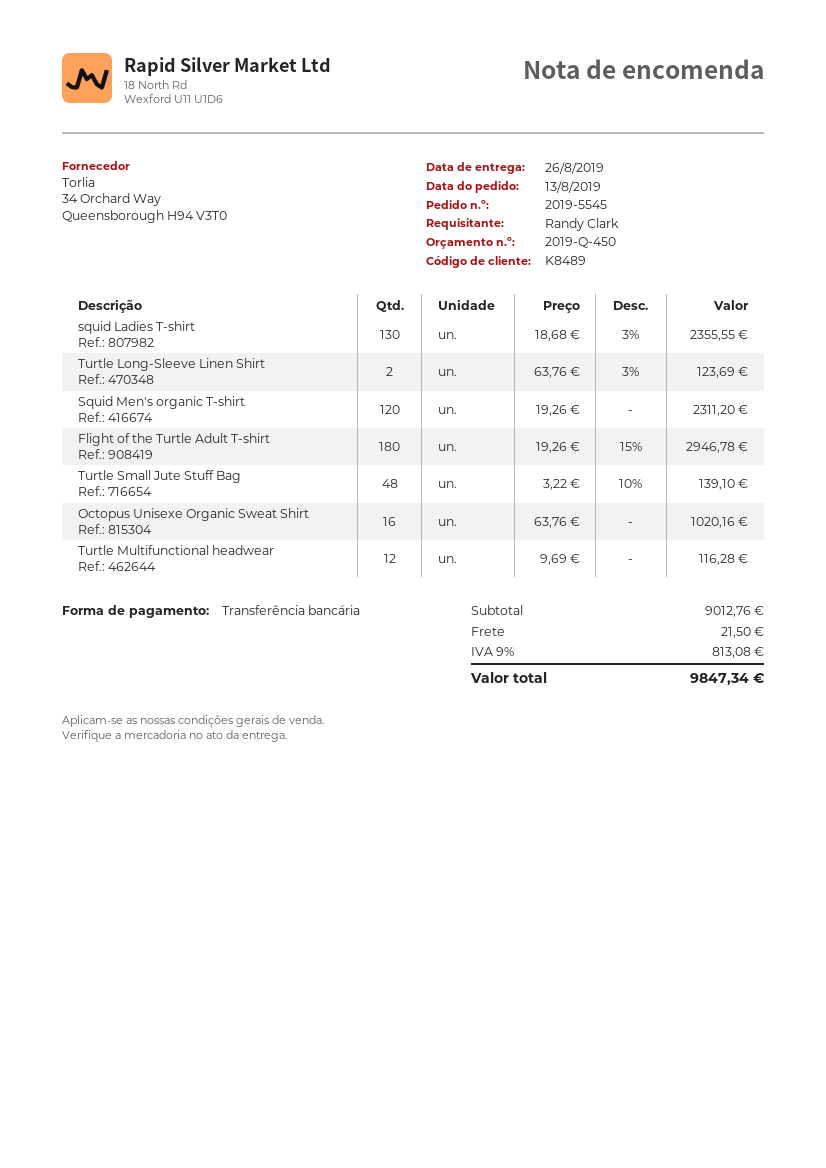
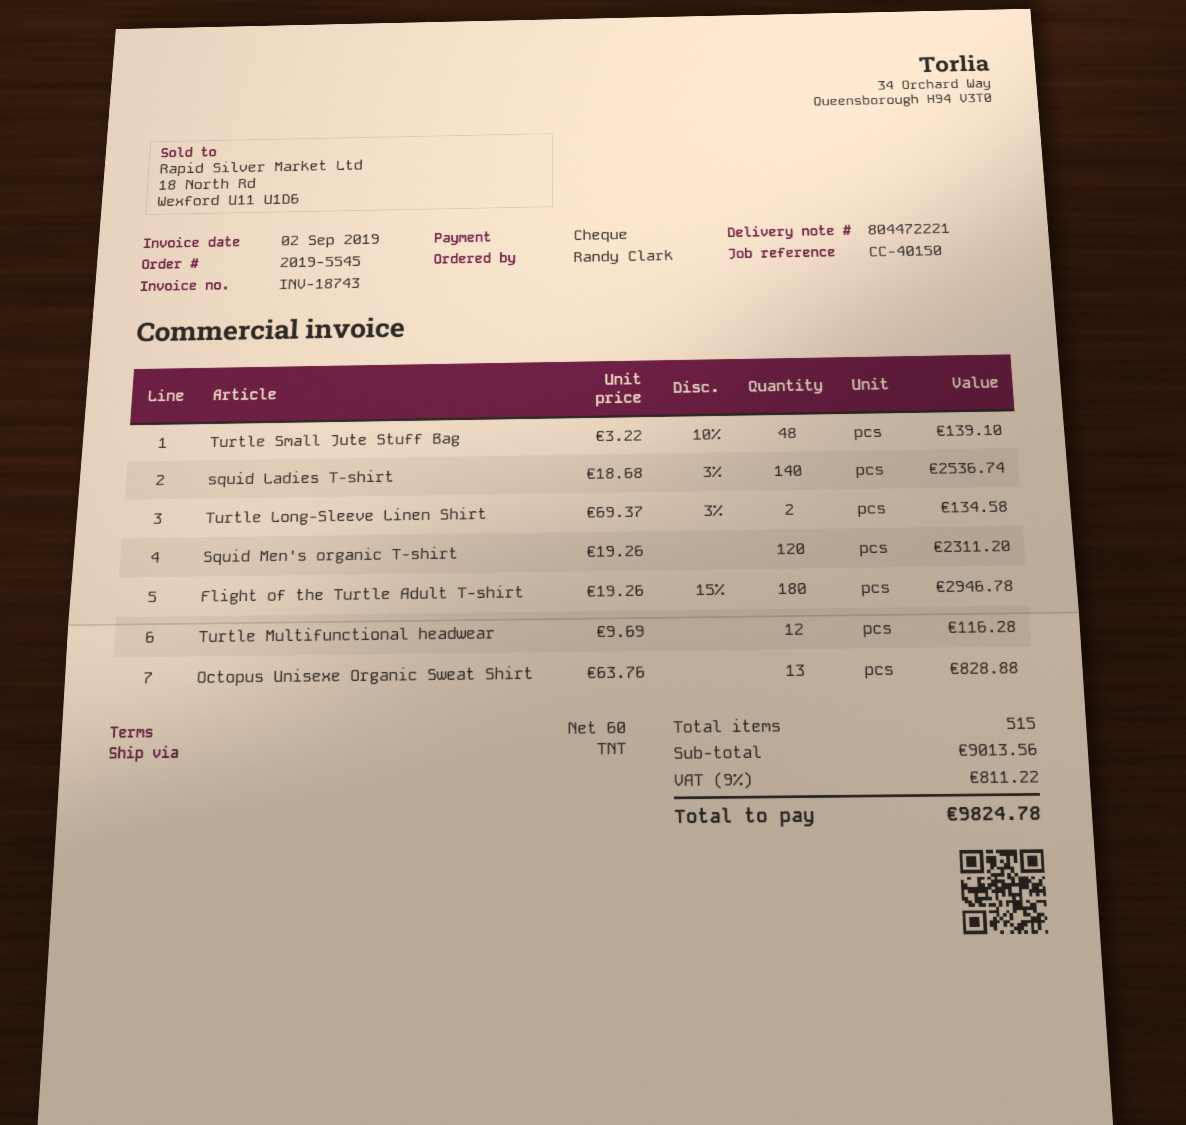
payment method: bank transfer -> cheque
squid Ladies T-shirt: 130 x 18.68 - 3% = 2355.55 -> 140 x 18.68 - 3% = 2536.74
Turtle Long-Sleeve Linen Shirt: 2 x 63.76 - 3% = 123.69 -> 2 x 69.37 - 3% = 134.58
Octopus Unisexe Organic Sweat Shirt: 16 x 63.76 = 1020.16 -> 13 x 63.76 = 828.88
subtotal: 9012.76 -> 9013.56
shipping: 21.50 -> none
tax: 9% = 813.08 -> 9% = 811.22
total: 9847.34 -> 9824.78

